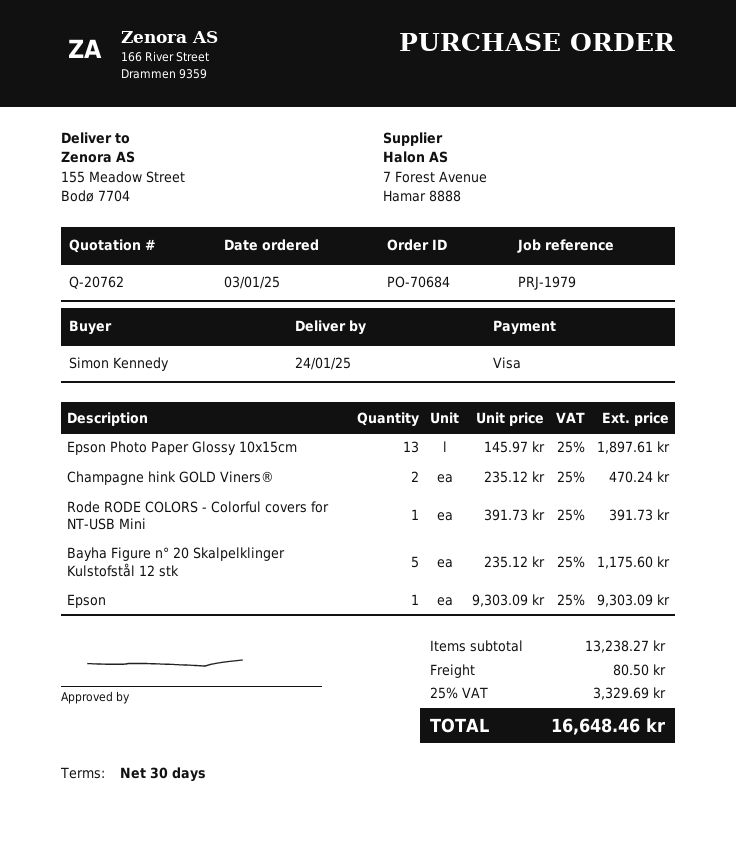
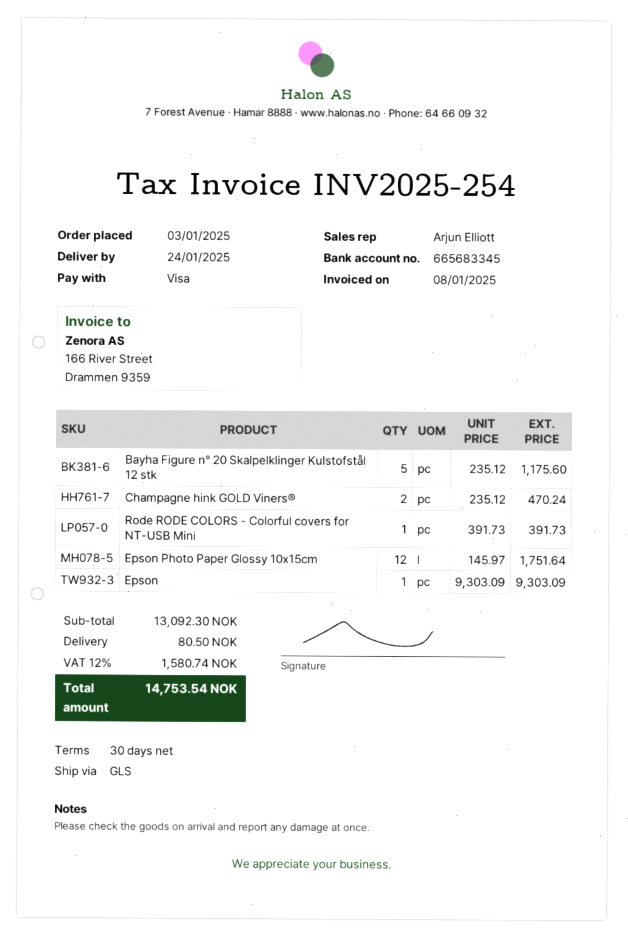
Epson Photo Paper Glossy 10x15cm: 13 x 145.97 = 1897.61 -> 12 x 145.97 = 1751.64
subtotal: 13238.27 -> 13092.30
tax: 25% = 3329.69 -> 12% = 1580.74
total: 16648.46 -> 14753.54

